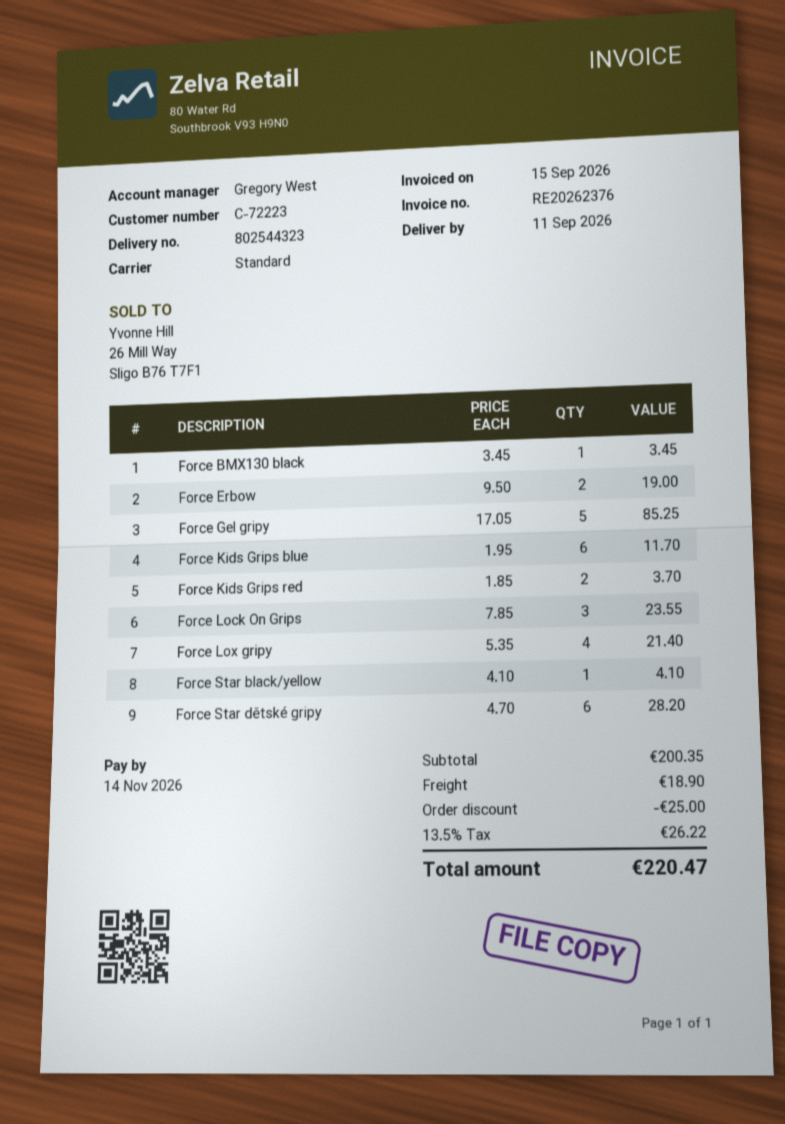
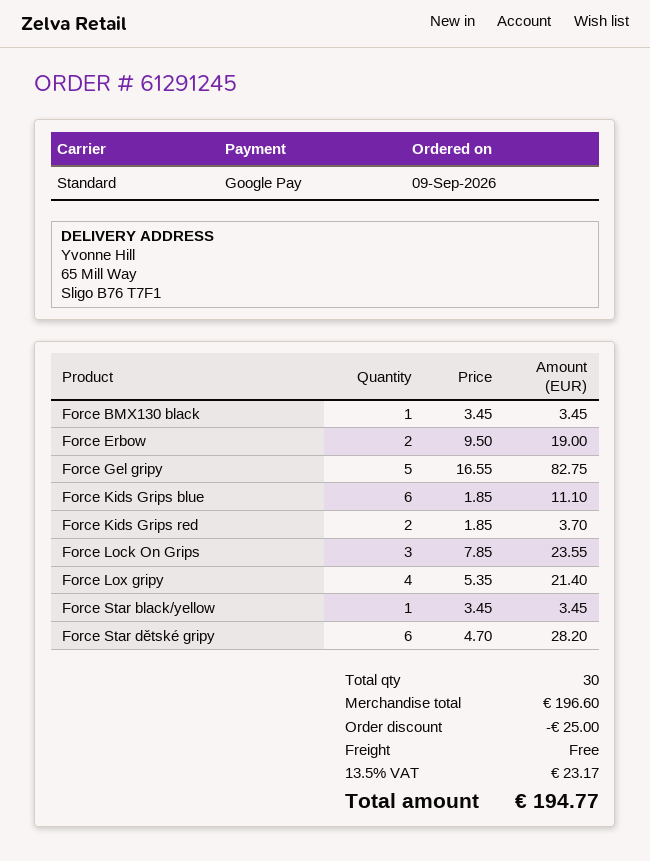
Force Gel gripy: 5 x 17.05 = 85.25 -> 5 x 16.55 = 82.75
Force Kids Grips blue: 6 x 1.95 = 11.70 -> 6 x 1.85 = 11.10
Force Star black/yellow: 1 x 4.10 = 4.10 -> 1 x 3.45 = 3.45
subtotal: 200.35 -> 196.60
shipping: 18.90 -> 0.00
tax: 13.5% = 26.22 -> 13.5% = 23.17
total: 220.47 -> 194.77

